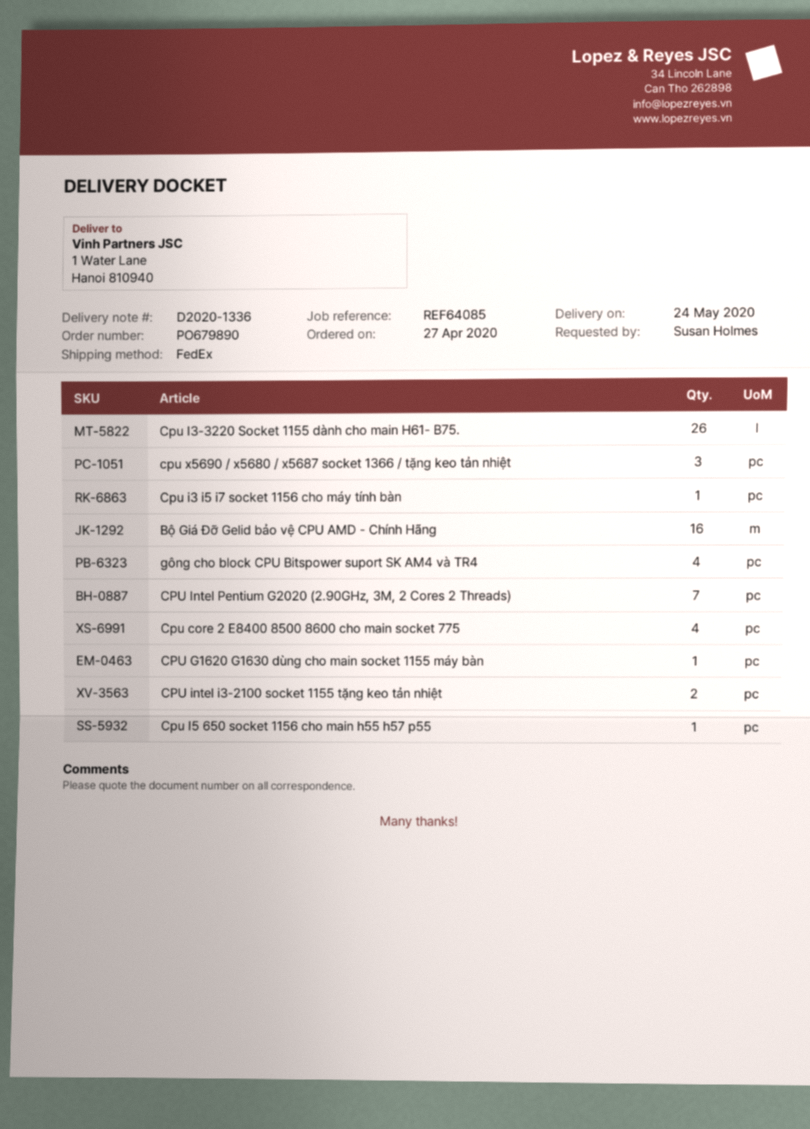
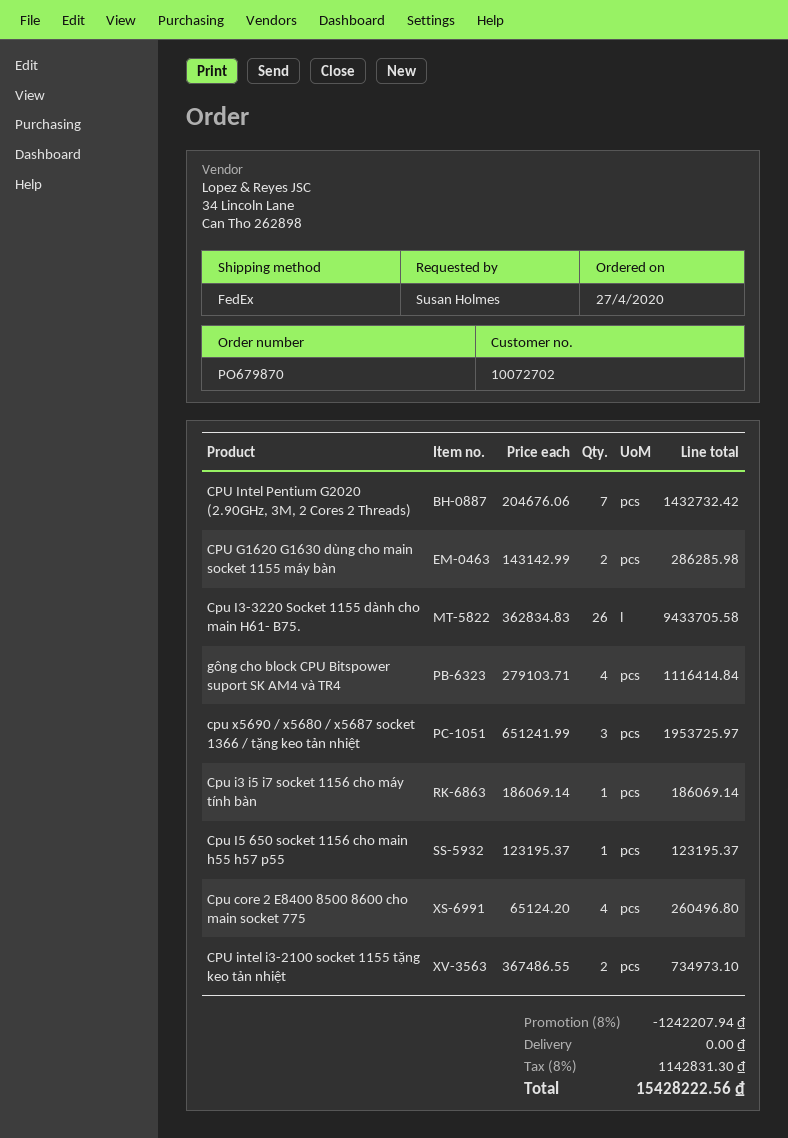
order number: PO679890 -> PO679870
Bộ Giá Đỡ Gelid bảo vệ CPU AMD - Chính Hãng: 16 -> none
CPU G1620 G1630 dùng cho main socket 1155 máy bàn: 1 -> 2

